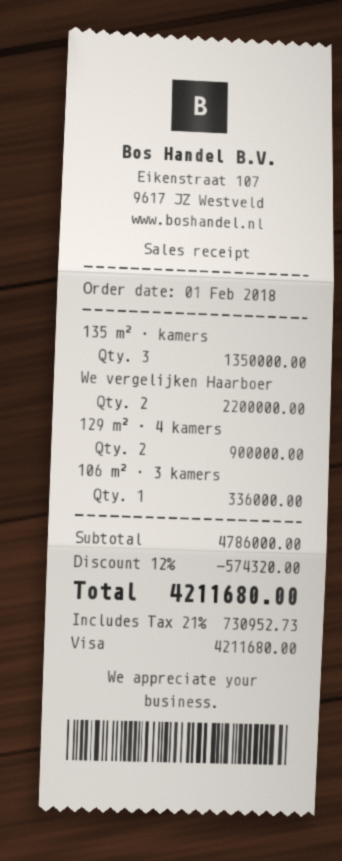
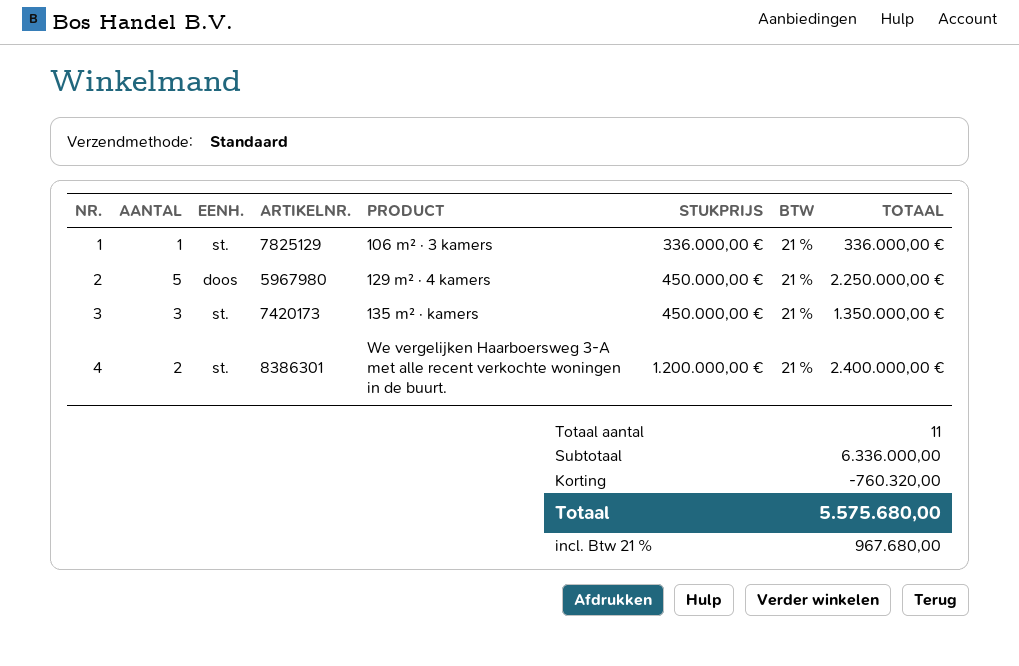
We vergelijken Haarboer: 2 for 2200000.00 -> 2 for 2400000.00
129 m² · 4 kamers: 2 for 900000.00 -> 5 for 2250000.00
subtotal: 4786000.00 -> 6336000.00
discount: 574320.00 -> 760320.00
tax: 21% = 730952.73 -> 21% = 967680.00
total: 4211680.00 -> 5575680.00

